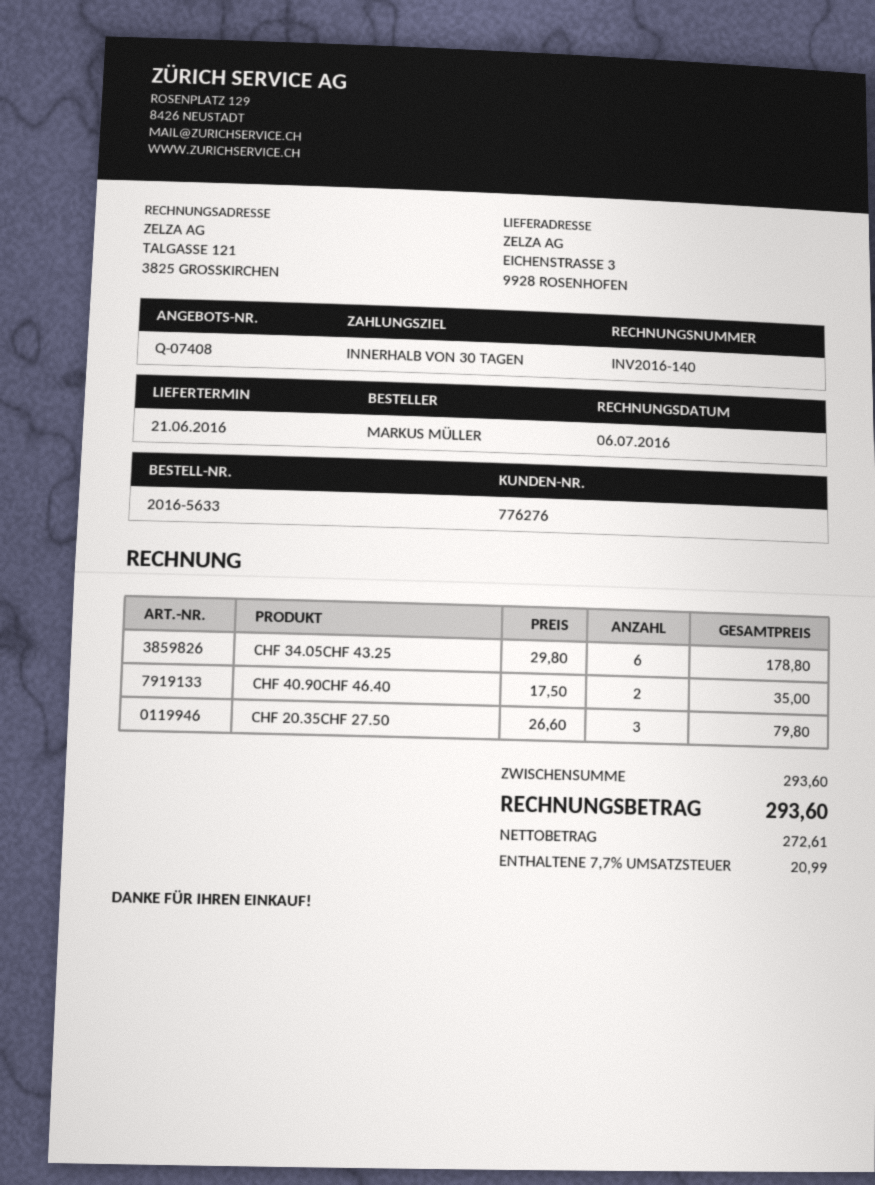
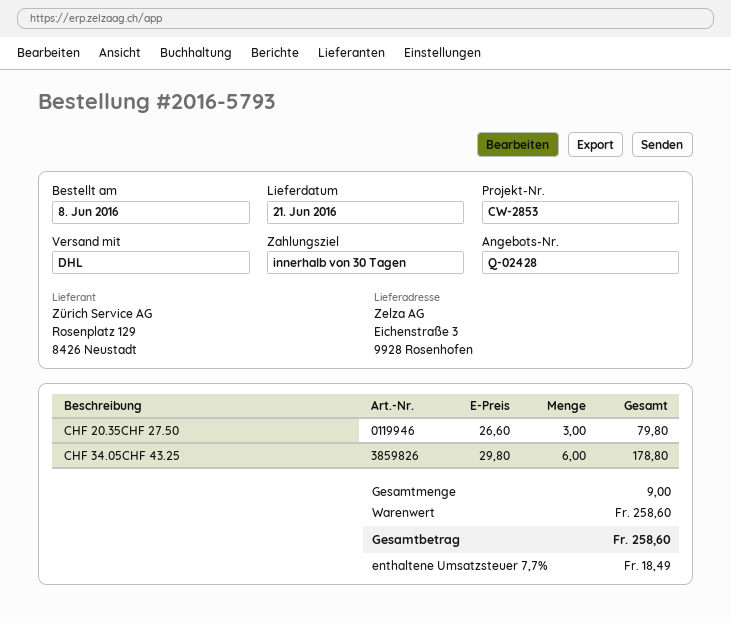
quote number: Q-07408 -> Q-02428
order number: 2016-5633 -> 2016-5793
CHF 40.90CHF 46.40: 2 x 17.50 = 35.00 -> none
subtotal: 293.60 -> 258.60
tax: 7.7% = 20.99 -> 7.7% = 18.49
total: 293.60 -> 258.60

